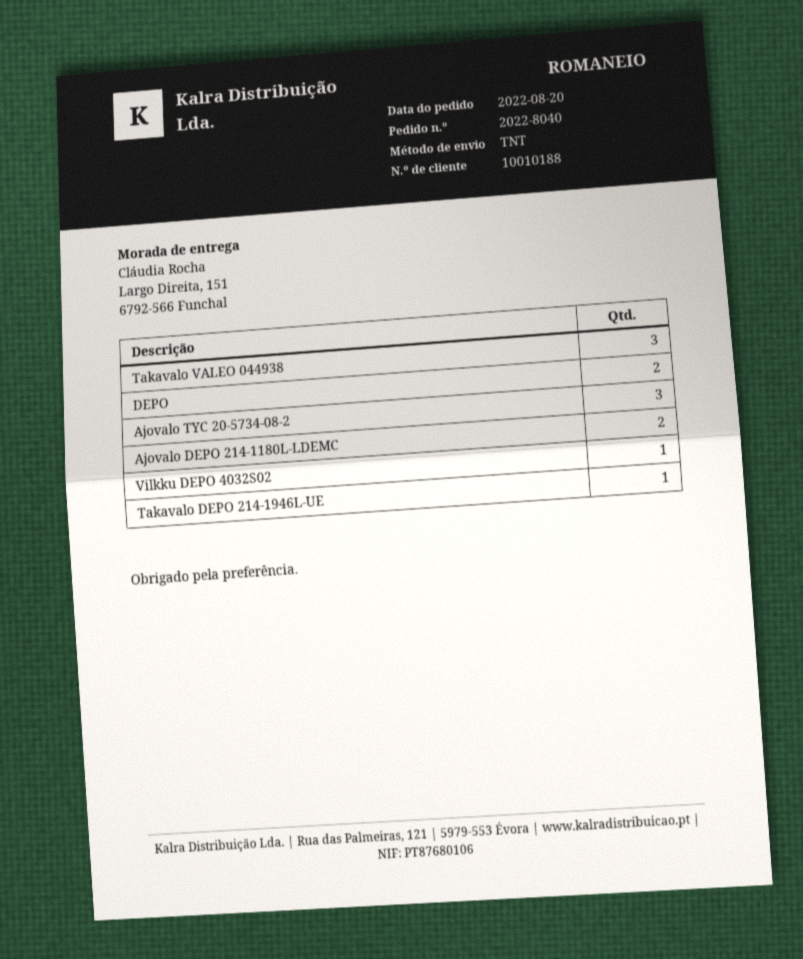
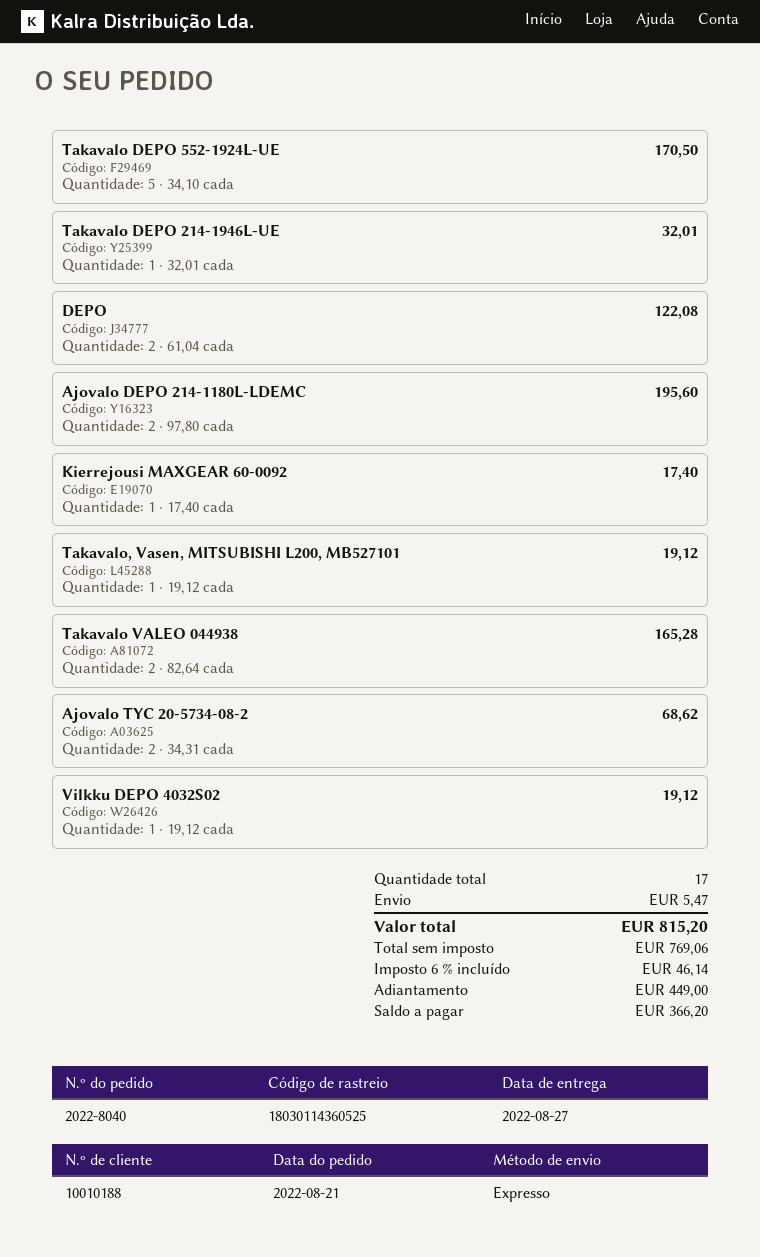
order date: 2022-08-20 -> 2022-08-21
shipping method: TNT -> express
Takavalo VALEO 044938: 3 -> 2
Ajovalo TYC 20-5734-08-2: 3 -> 2
Takavalo DEPO 552-1924L-UE: none -> 5
Kierrejousi MAXGEAR 60-0092: none -> 1
Takavalo, Vasen, MITSUBISHI L200, MB527101: none -> 1

